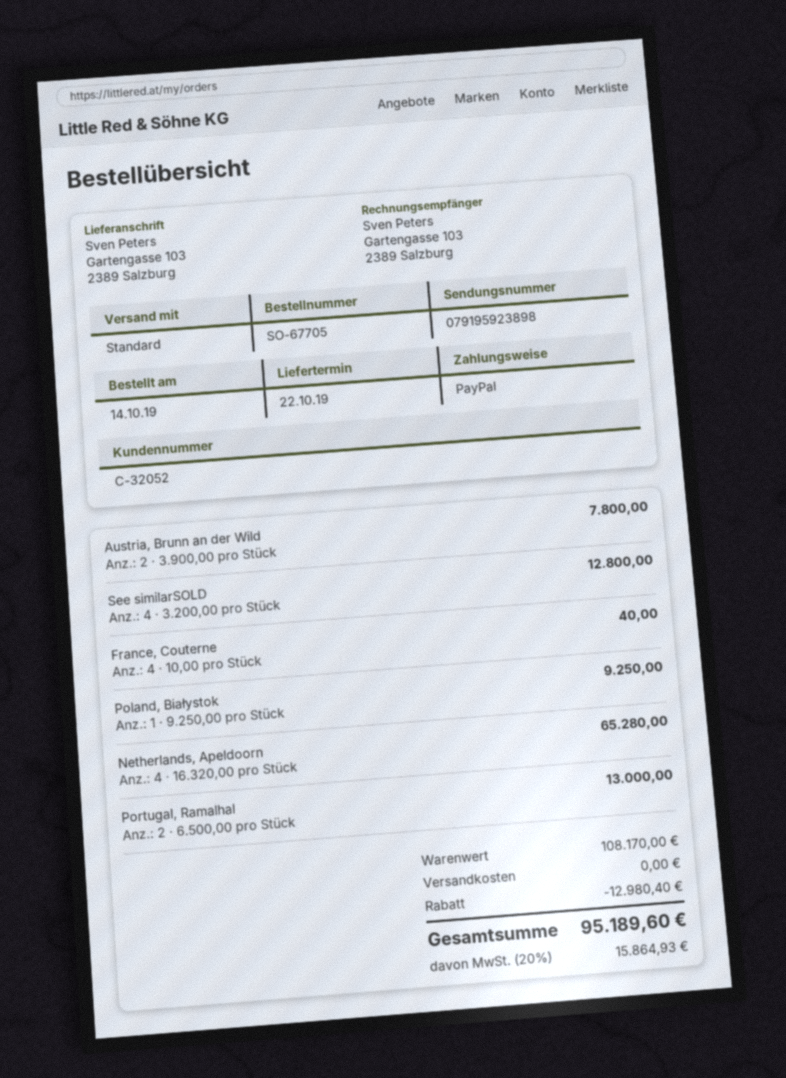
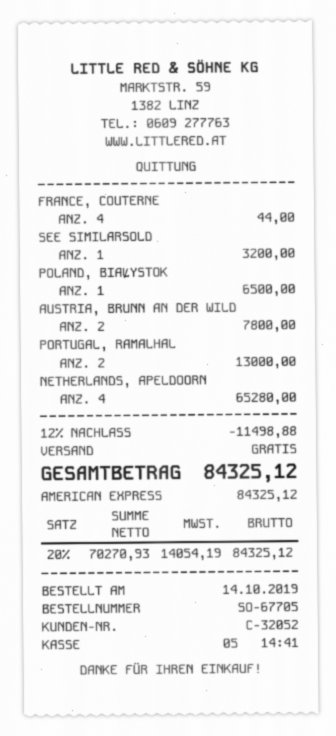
payment method: PayPal -> American Express
See similarSOLD: 4 for 12800.00 -> 1 for 3200.00
France, Couterne: 4 for 40.00 -> 4 for 44.00
Poland, Białystok: 1 for 9250.00 -> 1 for 6500.00
discount: 12980.40 -> 11498.88
tax: 20% = 15864.93 -> 20% = 14054.19
total: 95189.60 -> 84325.12

